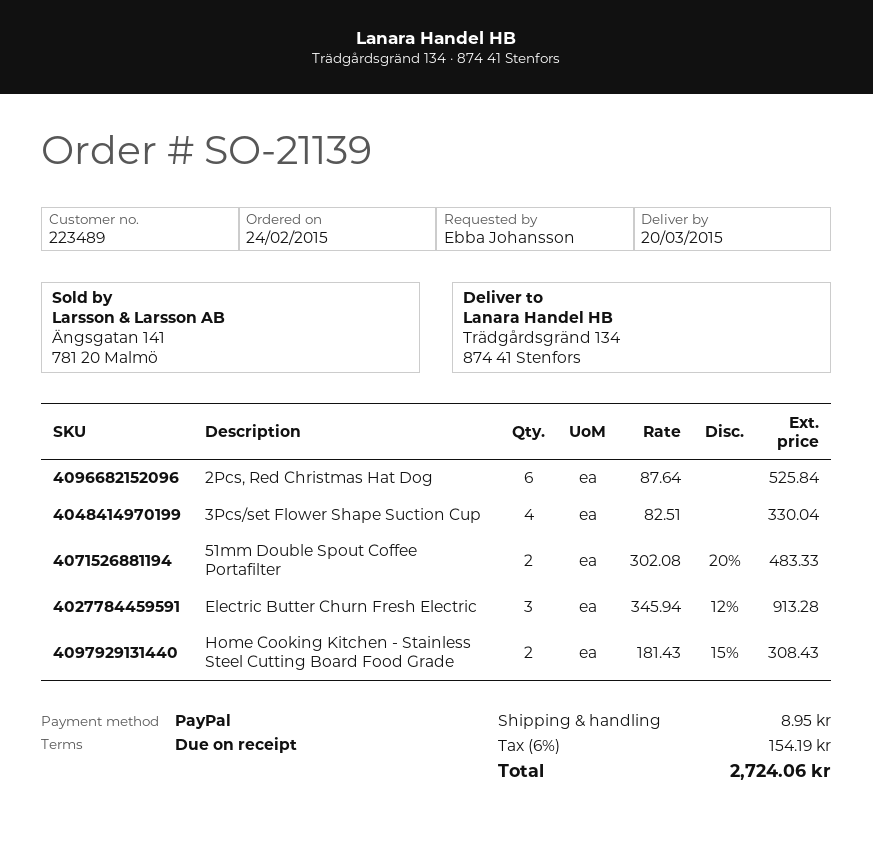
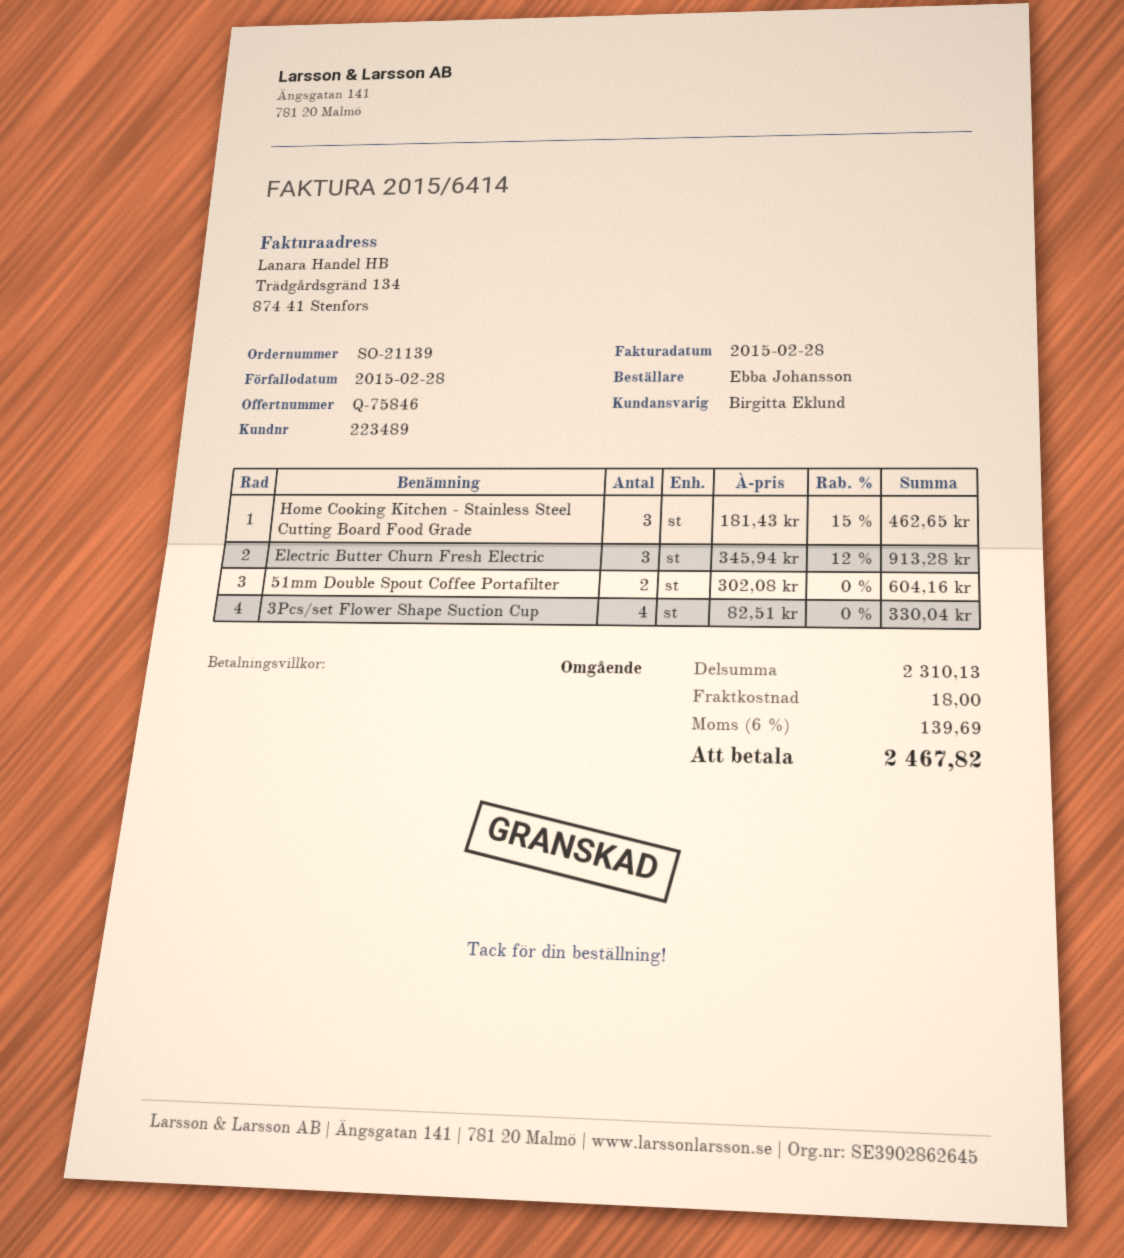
2Pcs, Red Christmas Hat Dog: 6 x 87.64 = 525.84 -> none
51mm Double Spout Coffee Portafilter: 2 x 302.08 - 20% = 483.33 -> 2 x 302.08 = 604.16
Home Cooking Kitchen - Stainless Steel Cutting Board Food Grade: 2 x 181.43 - 15% = 308.43 -> 3 x 181.43 - 15% = 462.65
shipping: 8.95 -> 18.00
tax: 6% = 154.19 -> 6% = 139.69
total: 2724.06 -> 2467.82

